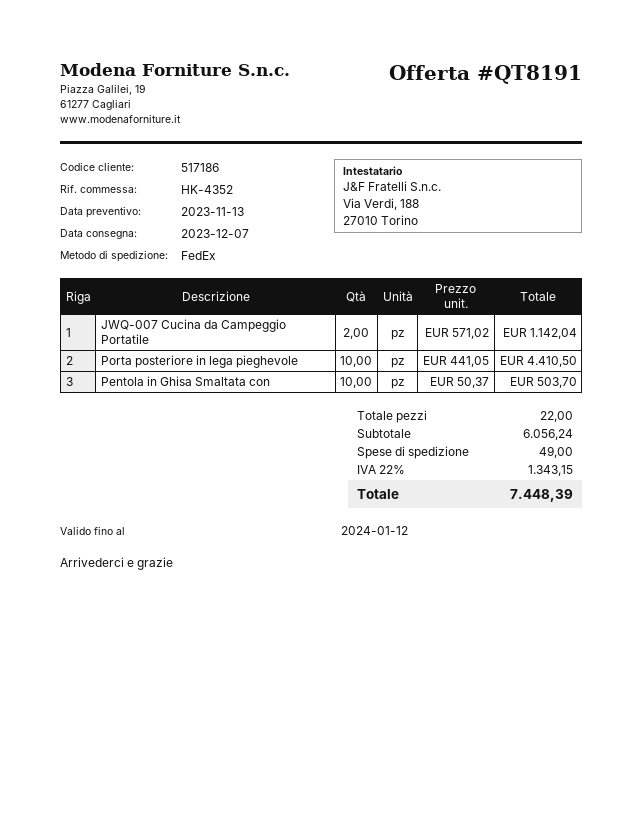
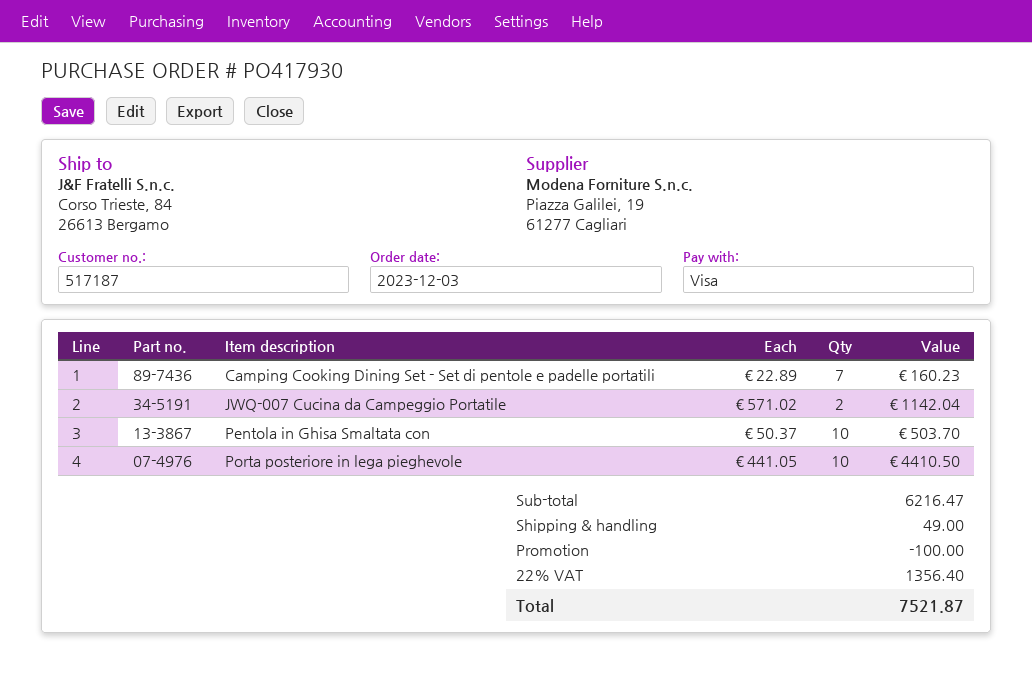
customer number: 517186 -> 517187
Camping Cooking Dining Set - Set di pentole e padelle portatili: none -> 7 x 22.89 = 160.23
subtotal: 6056.24 -> 6216.47
discount: none -> 100.00
tax: 22% = 1343.15 -> 22% = 1356.40
total: 7448.39 -> 7521.87

